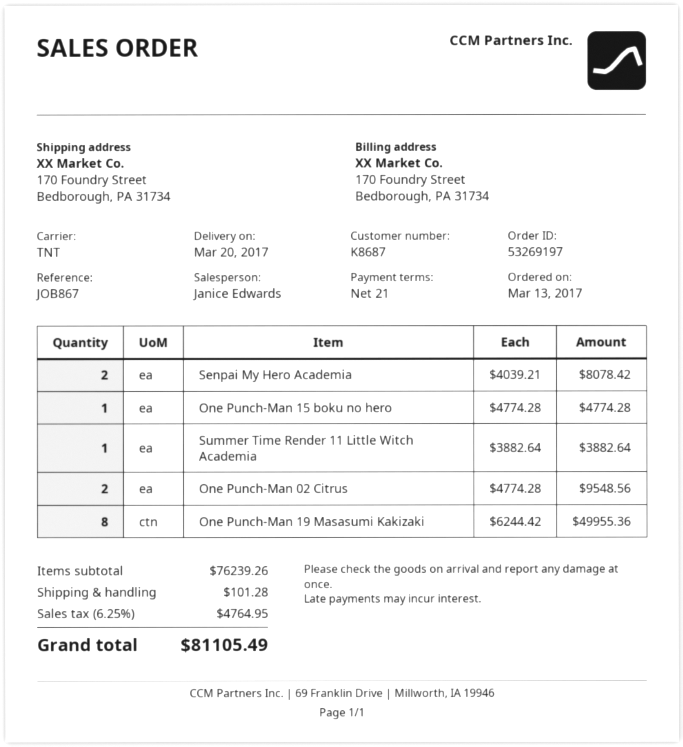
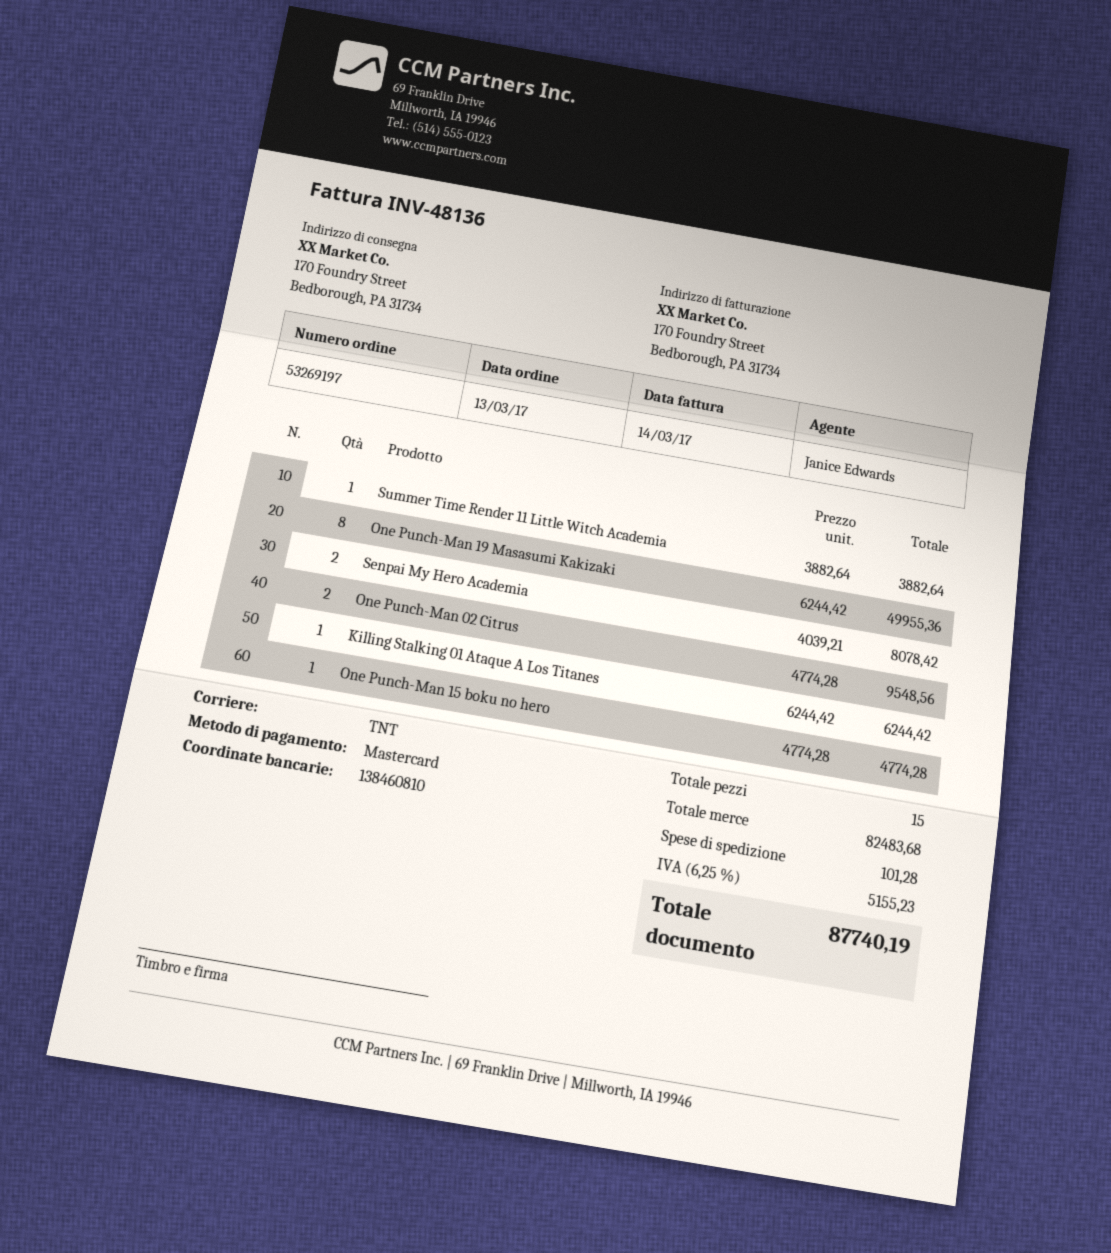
Killing Stalking 01 Ataque A Los Titanes: none -> 1 x 6244.42 = 6244.42
subtotal: 76239.26 -> 82483.68
tax: 6.25% = 4764.95 -> 6.25% = 5155.23
total: 81105.49 -> 87740.19

